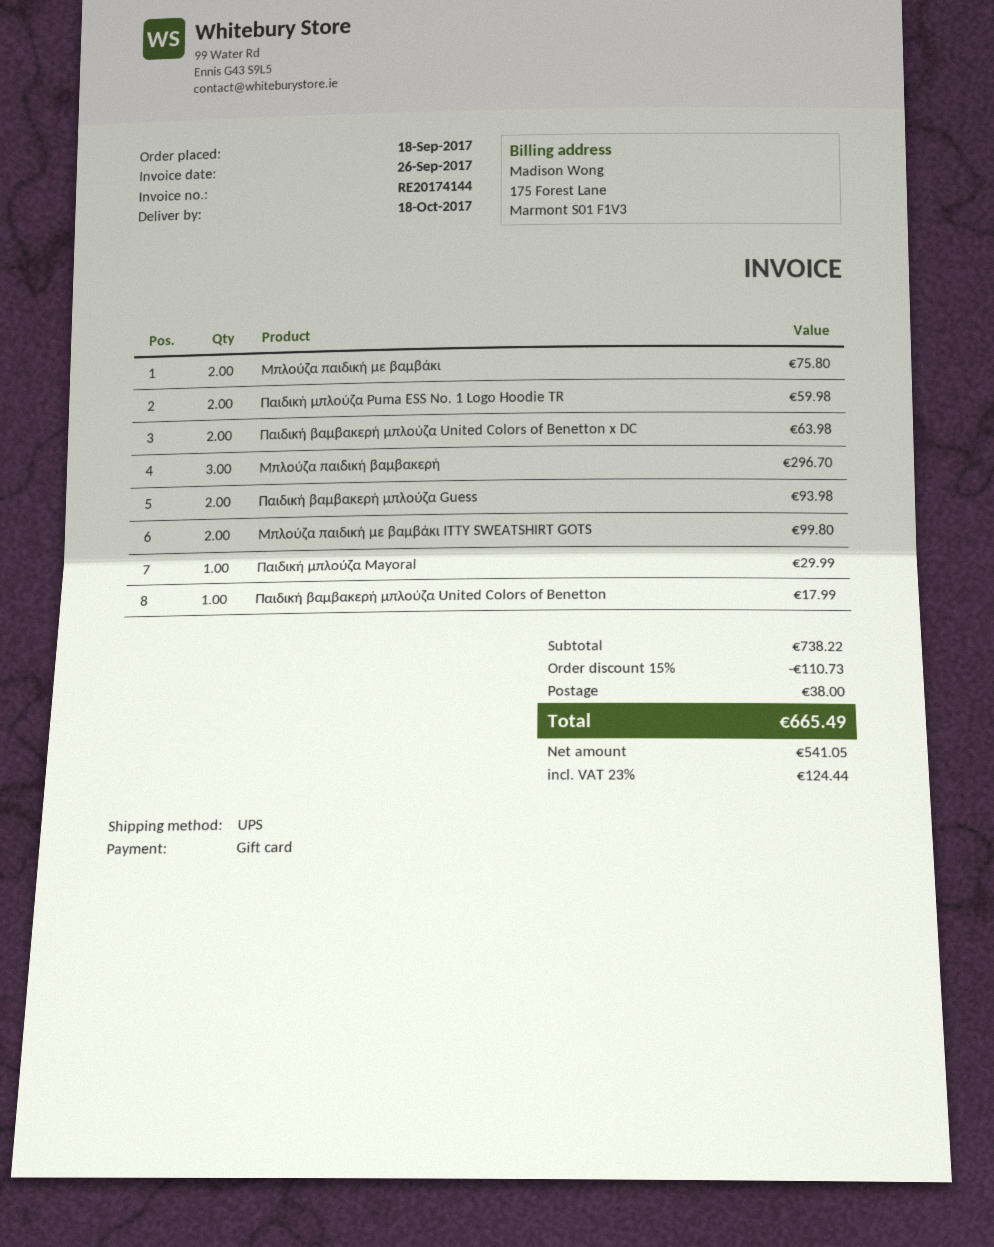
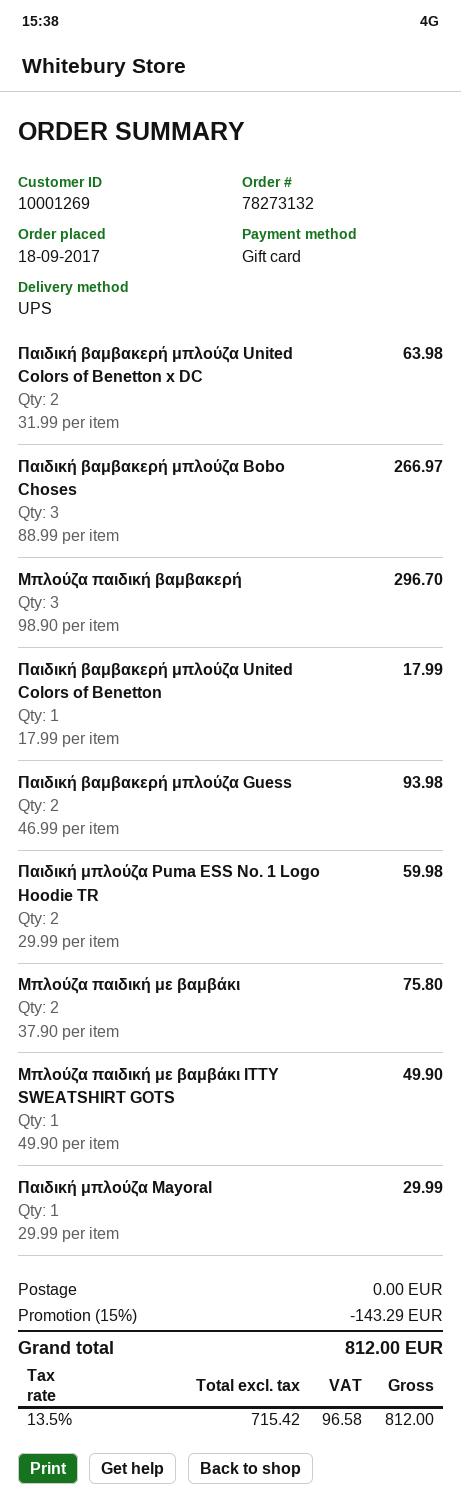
Μπλούζα παιδική με βαμβάκι ITTY SWEATSHIRT GOTS: 2 for 99.80 -> 1 for 49.90
Παιδική βαμβακερή μπλούζα Bobo Choses: none -> 3 for 266.97
discount: 15% = 110.73 -> 15% = 143.29
shipping: 38.00 -> 0.00
net: 541.05 -> 715.42
tax: 23% = 124.44 -> 13.5% = 96.58
total: 665.49 -> 812.00

